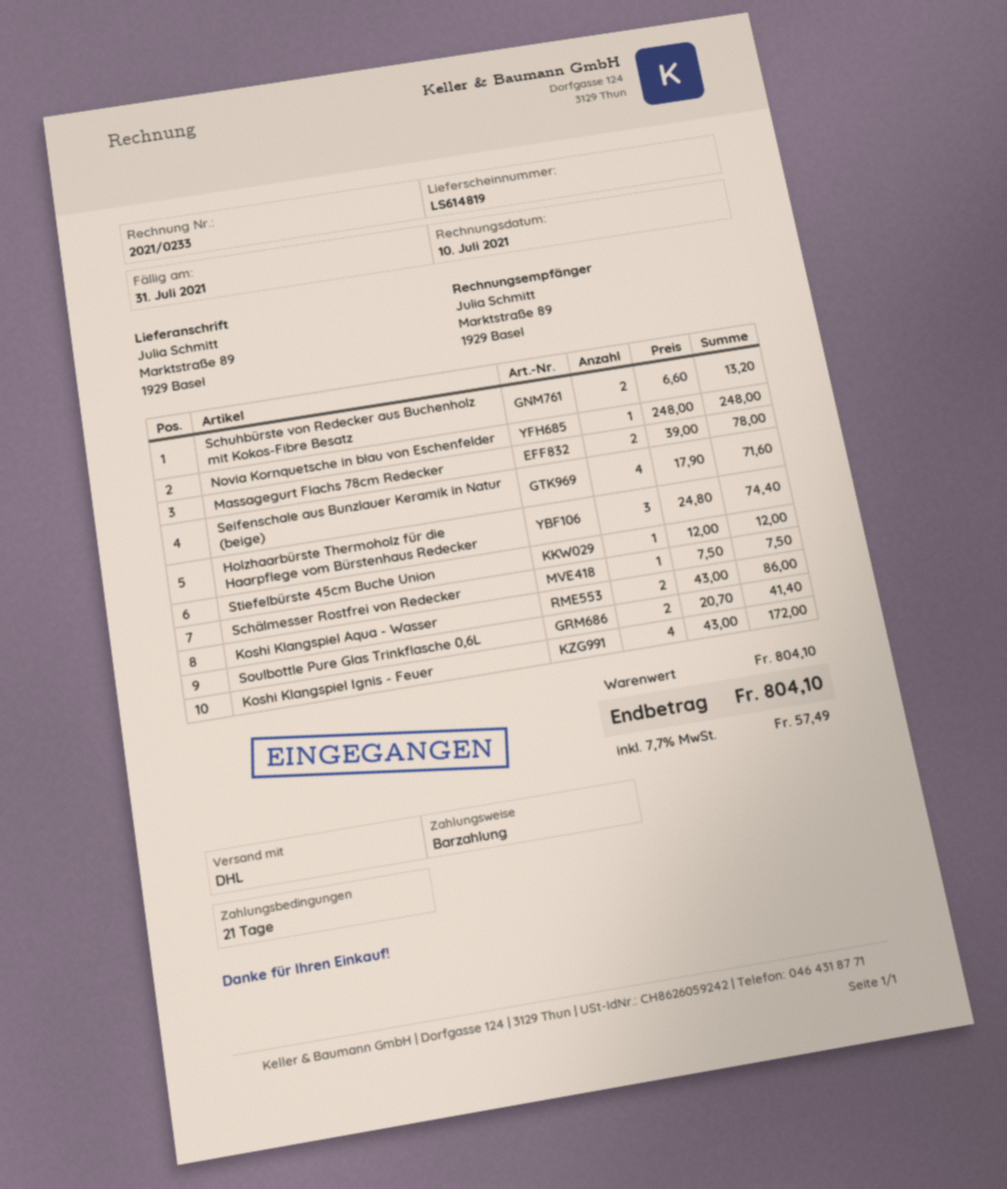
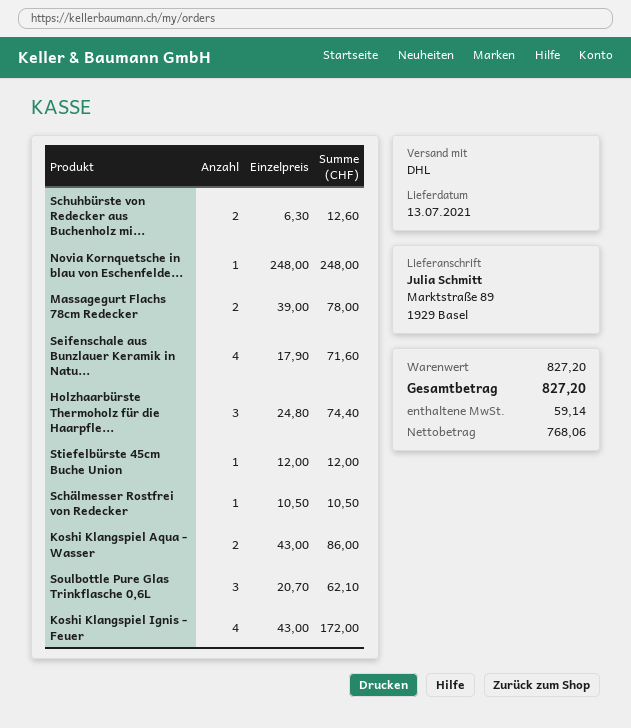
Schuhbürste von Redecker aus Buchenholz mit Kokos-Fibre Besatz: 2 x 6.60 = 13.20 -> 2 x 6.30 = 12.60
Schälmesser Rostfrei von Redecker: 1 x 7.50 = 7.50 -> 1 x 10.50 = 10.50
Soulbottle Pure Glas Trinkflasche 0,6L: 2 x 20.70 = 41.40 -> 3 x 20.70 = 62.10
subtotal: 804.10 -> 827.20
tax: 57.49 -> 59.14
total: 804.10 -> 827.20

